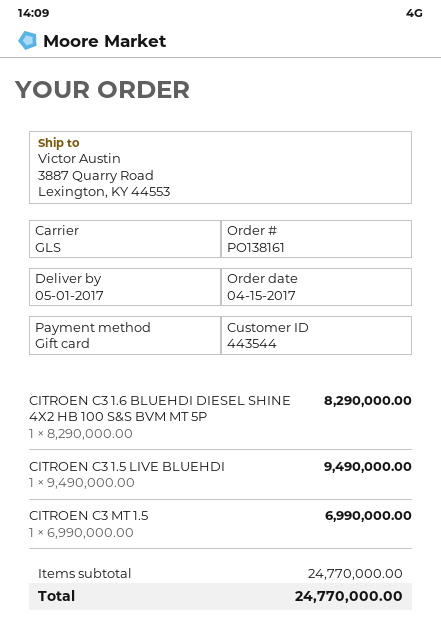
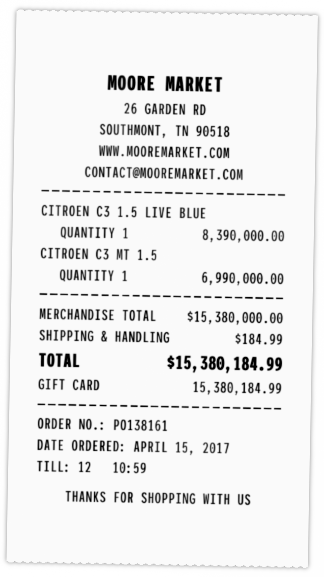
CITROEN C3 1.6 BLUEHDI DIESEL SHINE 4X2 HB 100 S&S BVM MT 5P: 1 for 8290000.00 -> none
CITROEN C3 1.5 LIVE BLUEHDI: 1 for 9490000.00 -> 1 for 8390000.00
subtotal: 24770000.00 -> 15380000.00
shipping: none -> 184.99
total: 24770000.00 -> 15380184.99

